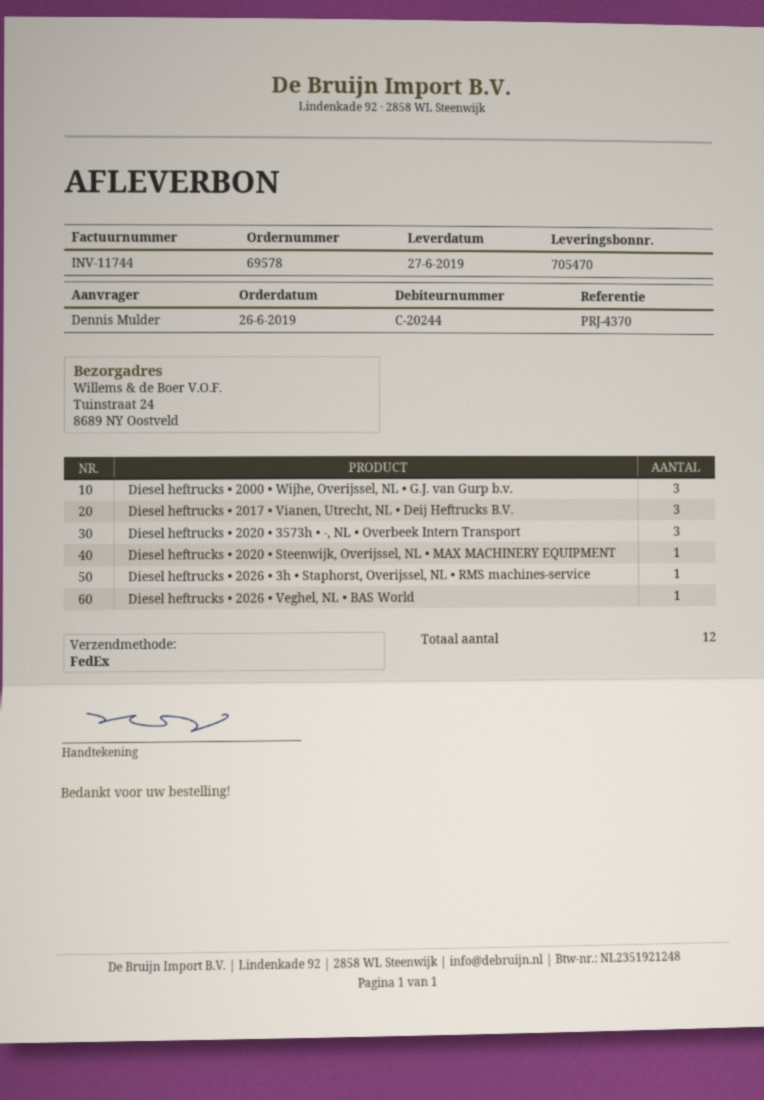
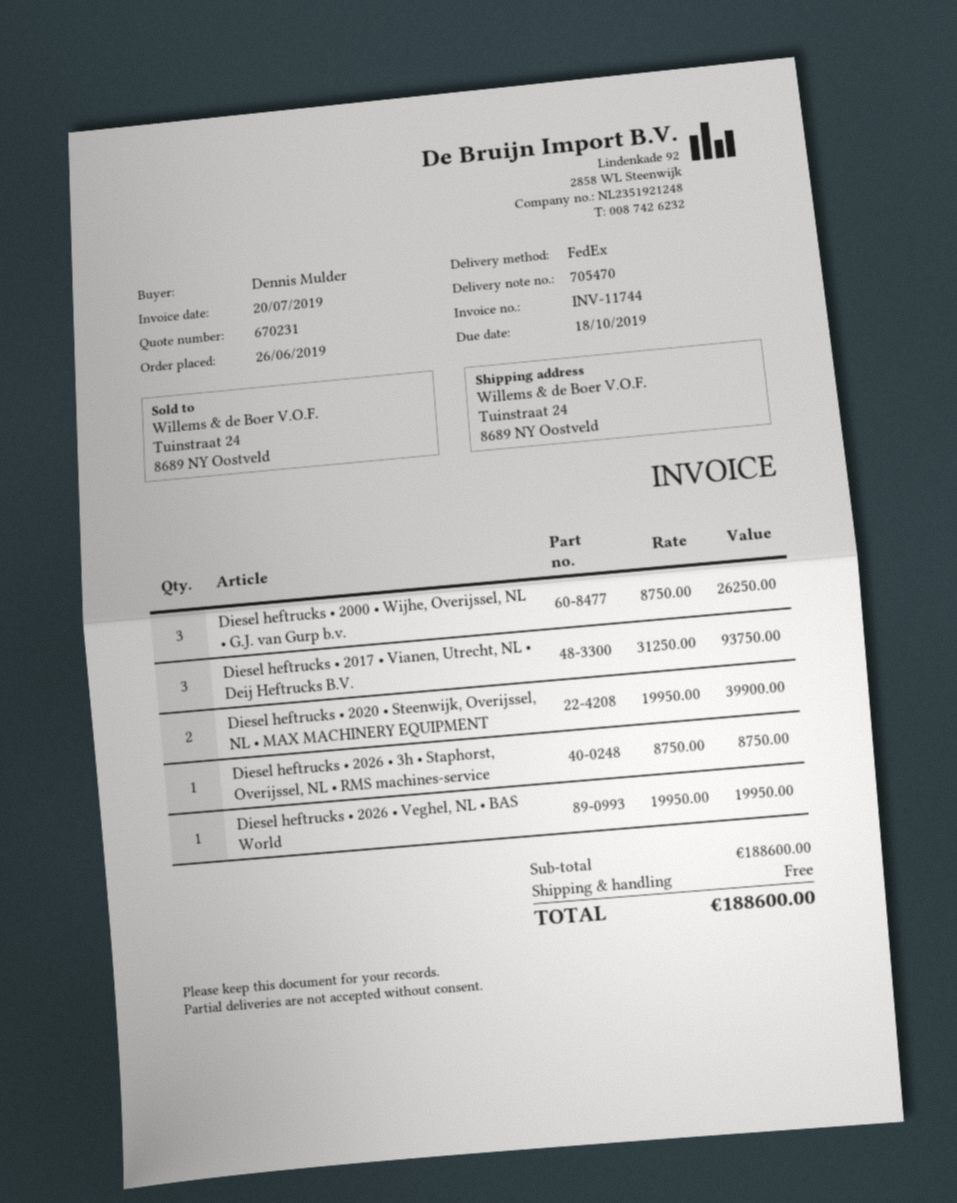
Diesel heftrucks • 2020 • 3573h • -, NL • Overbeek Intern Transport: 3 -> none
Diesel heftrucks • 2020 • Steenwijk, Overijssel, NL • MAX MACHINERY EQUIPMENT: 1 -> 2

